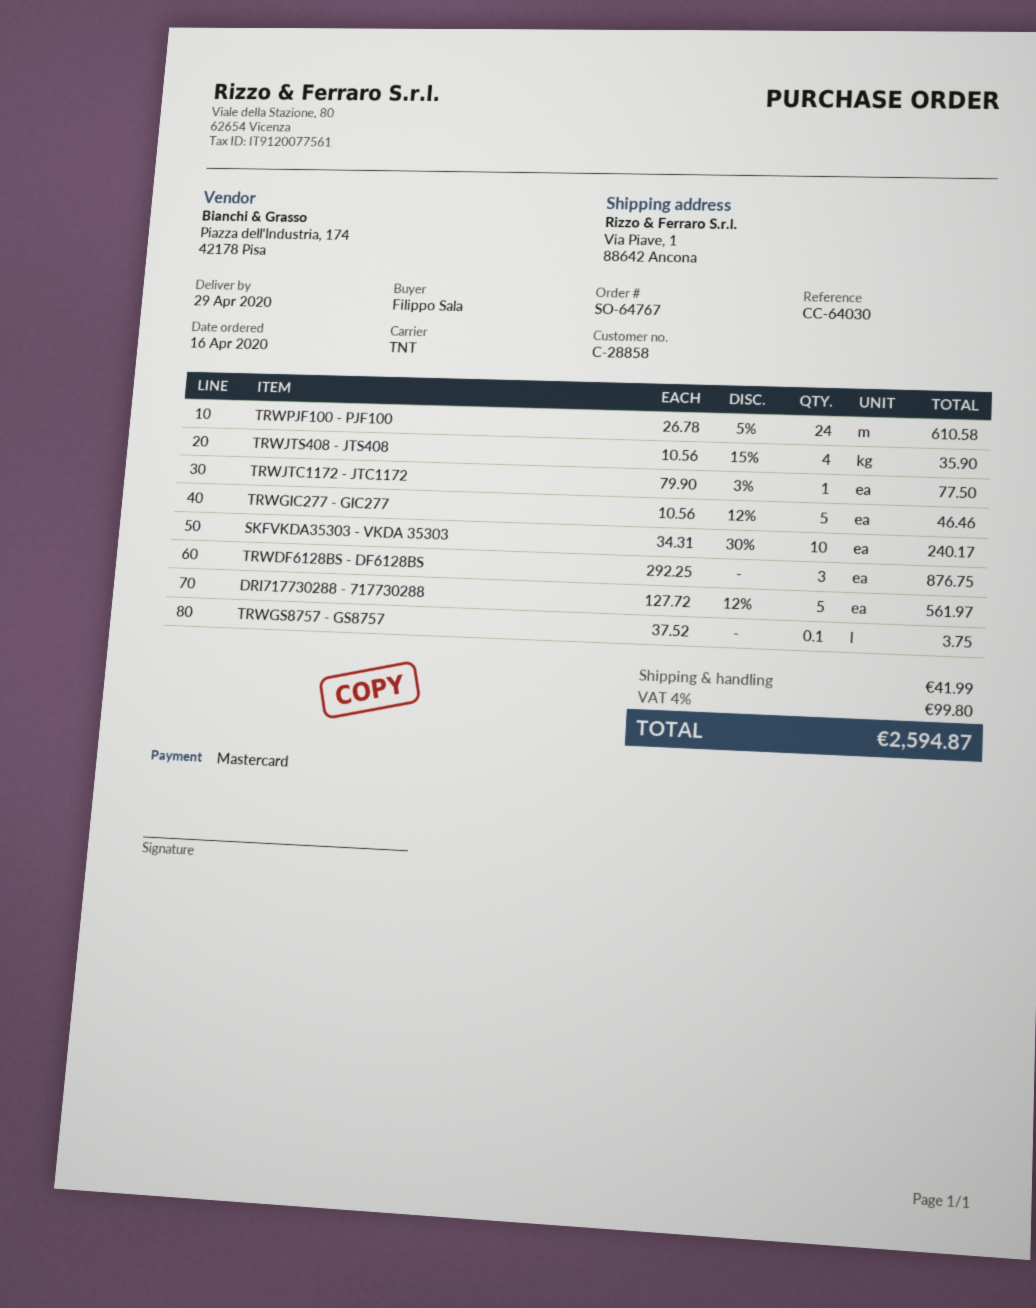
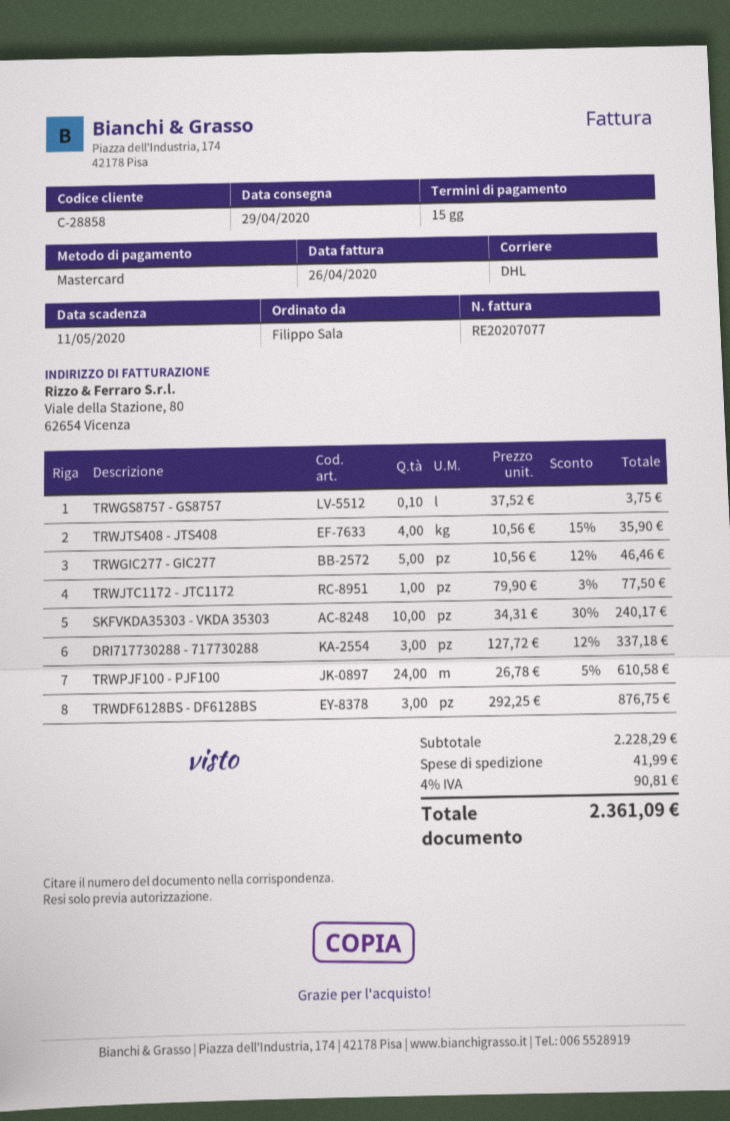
shipping method: TNT -> DHL
DRI717730288 - 717730288: 5 x 127.72 - 12% = 561.97 -> 3 x 127.72 - 12% = 337.18
tax: 4% = 99.80 -> 4% = 90.81
total: 2594.87 -> 2361.09

